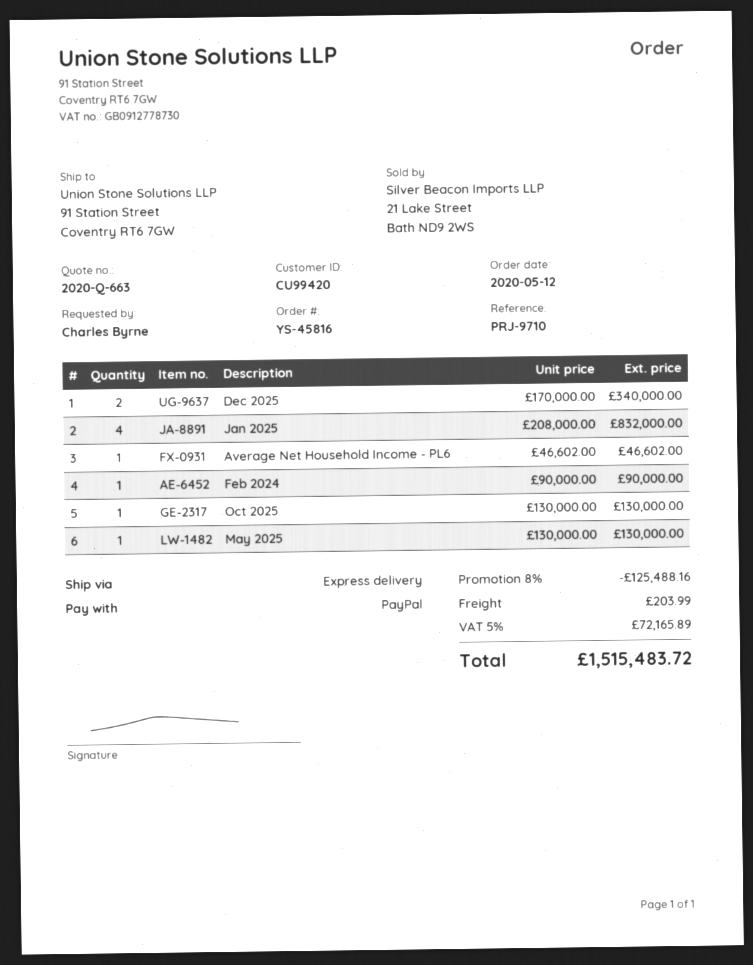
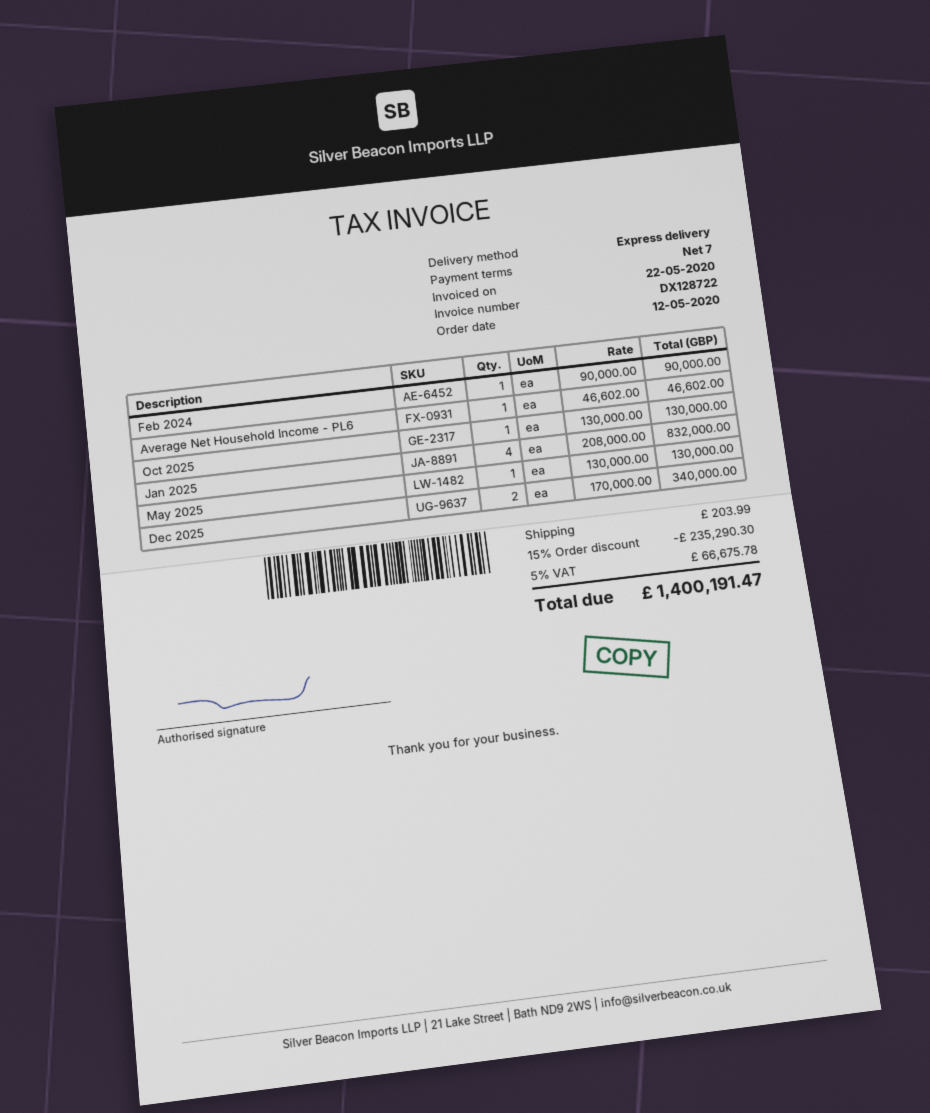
discount: 8% = 125488.16 -> 15% = 235290.30
tax: 5% = 72165.89 -> 5% = 66675.78
total: 1515483.72 -> 1400191.47

